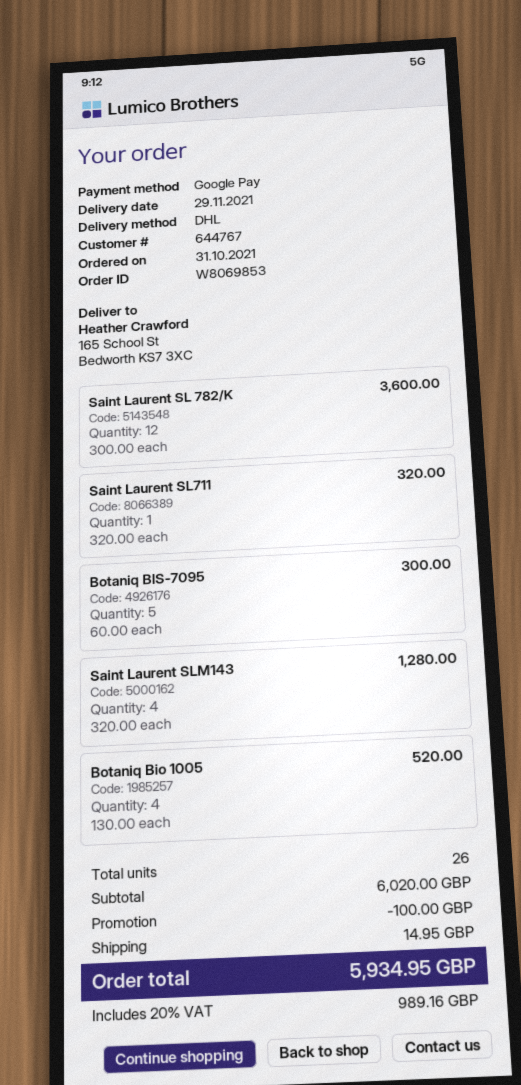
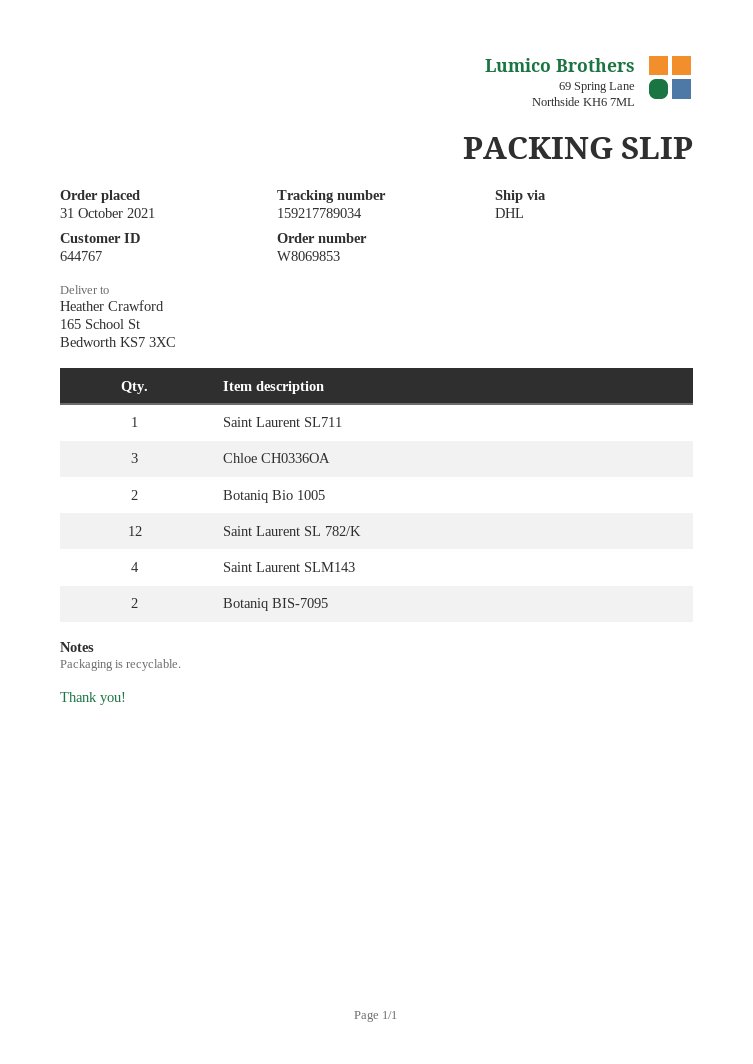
Botaniq BIS-7095: 5 -> 2
Botaniq Bio 1005: 4 -> 2
Chloe CH0336OA: none -> 3

